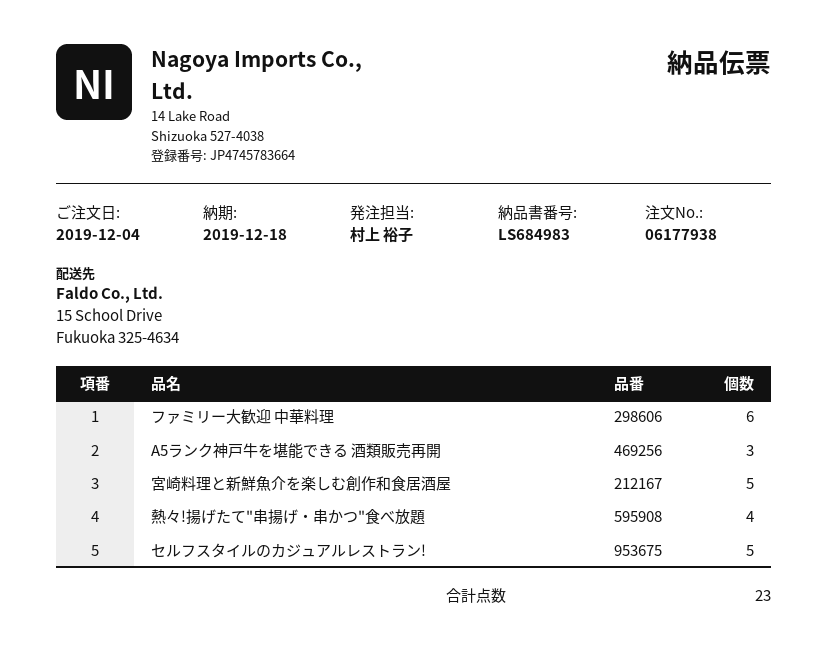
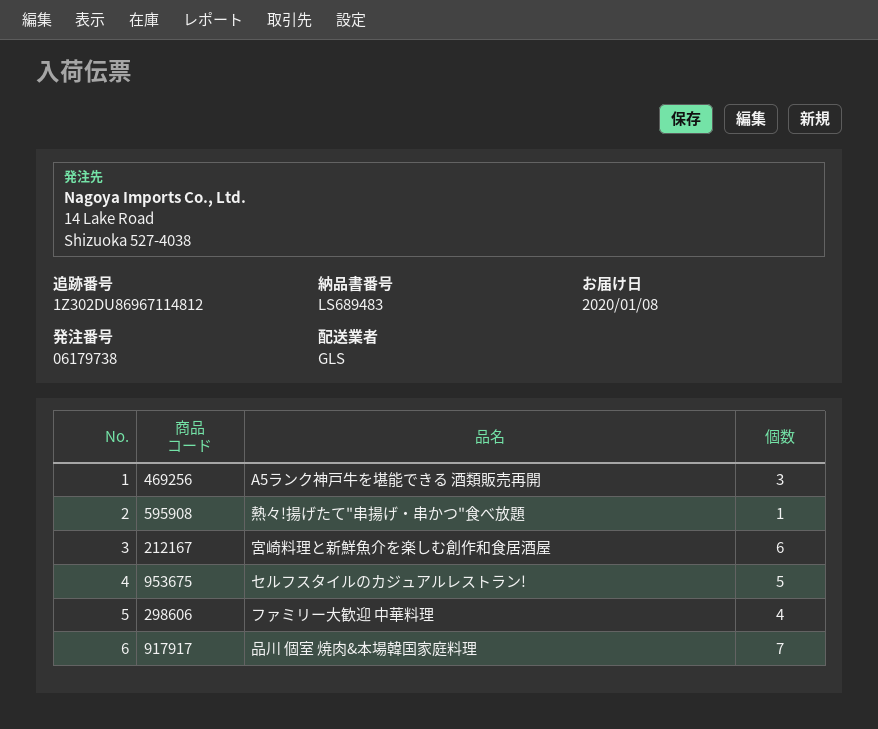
order number: 06177938 -> 06179738
delivery note number: LS684983 -> LS689483
delivery date: 2019-12-18 -> 2020-01-08
ファミリー大歓迎 中華料理: 6 -> 4
宮崎料理と新鮮魚介を楽しむ創作和食居酒屋: 5 -> 6
熱々!揚げたて"串揚げ・串かつ"食べ放題: 4 -> 1
品川 個室 焼肉&本場韓国家庭料理: none -> 7

